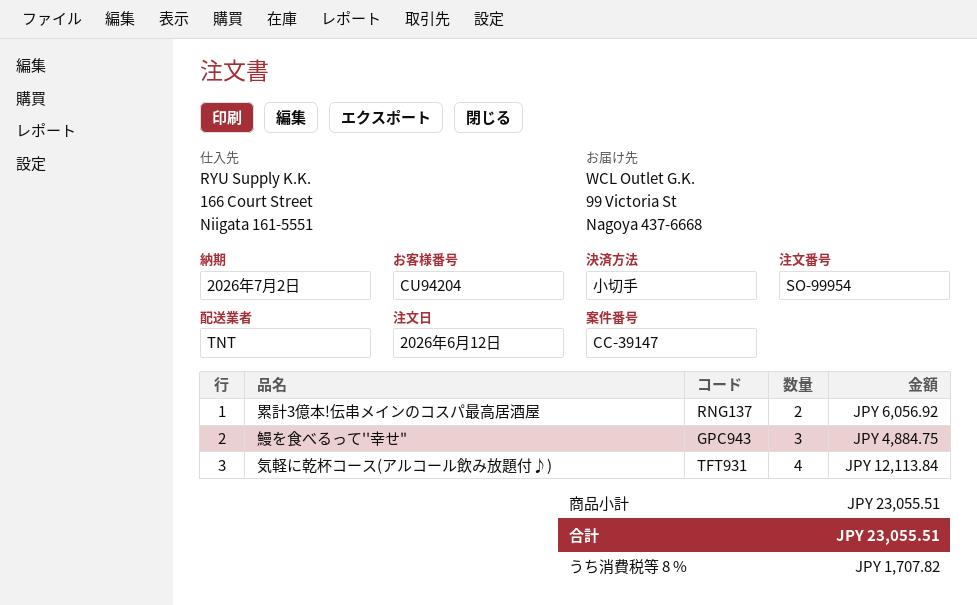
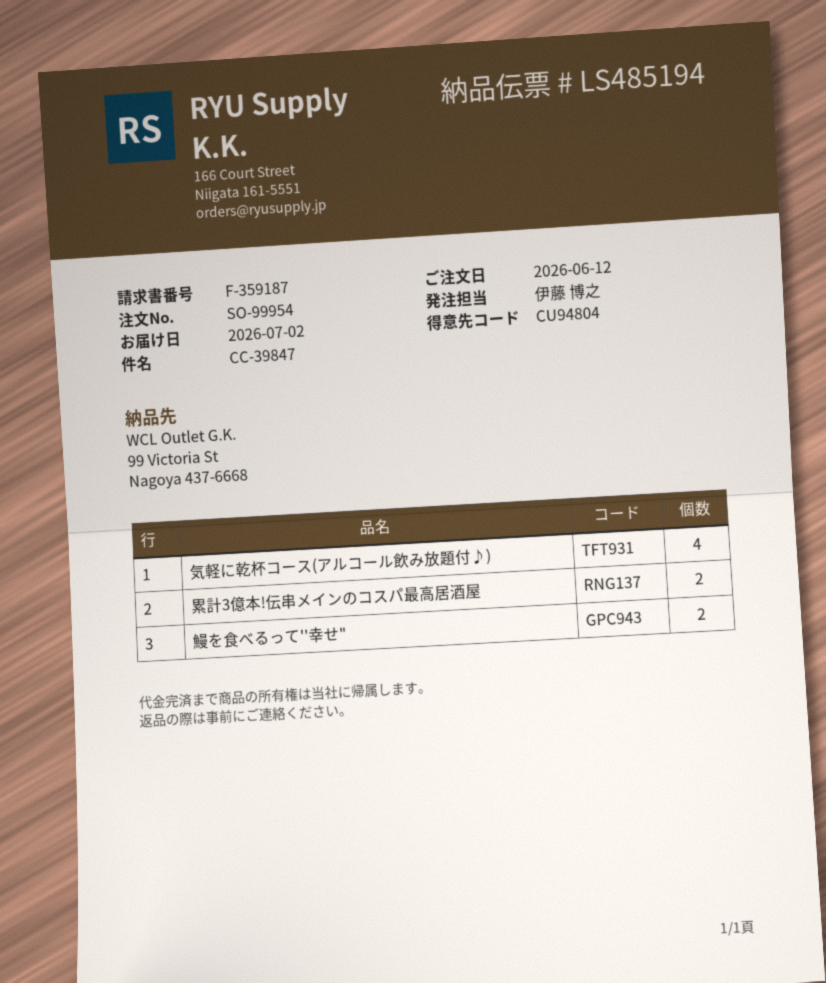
customer number: CU94204 -> CU94804
reference: CC-39147 -> CC-39847
鰻を食べるって''幸せ": 3 -> 2

